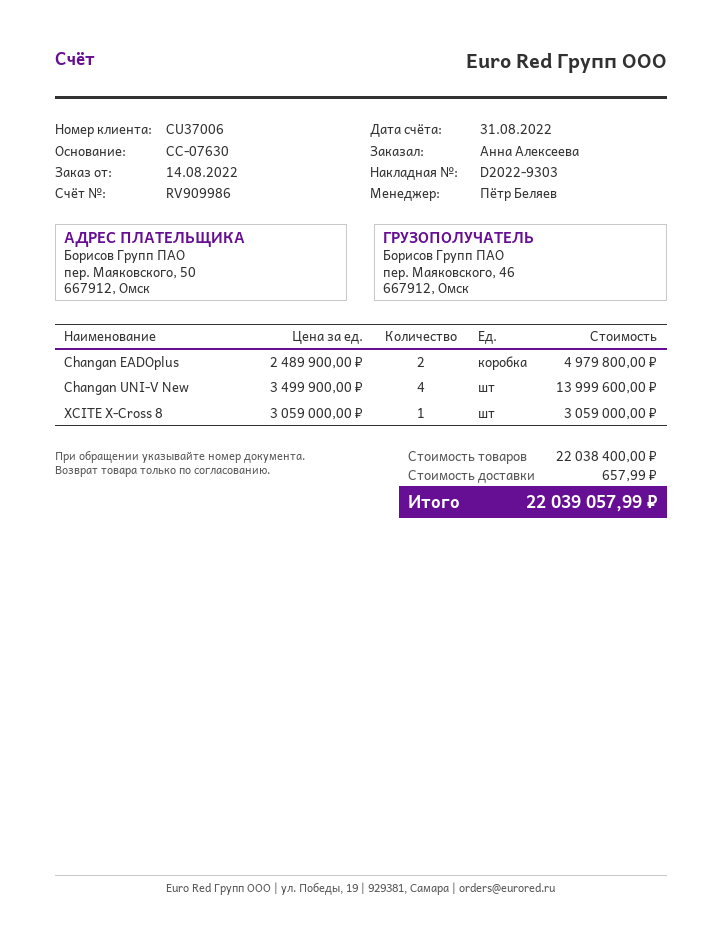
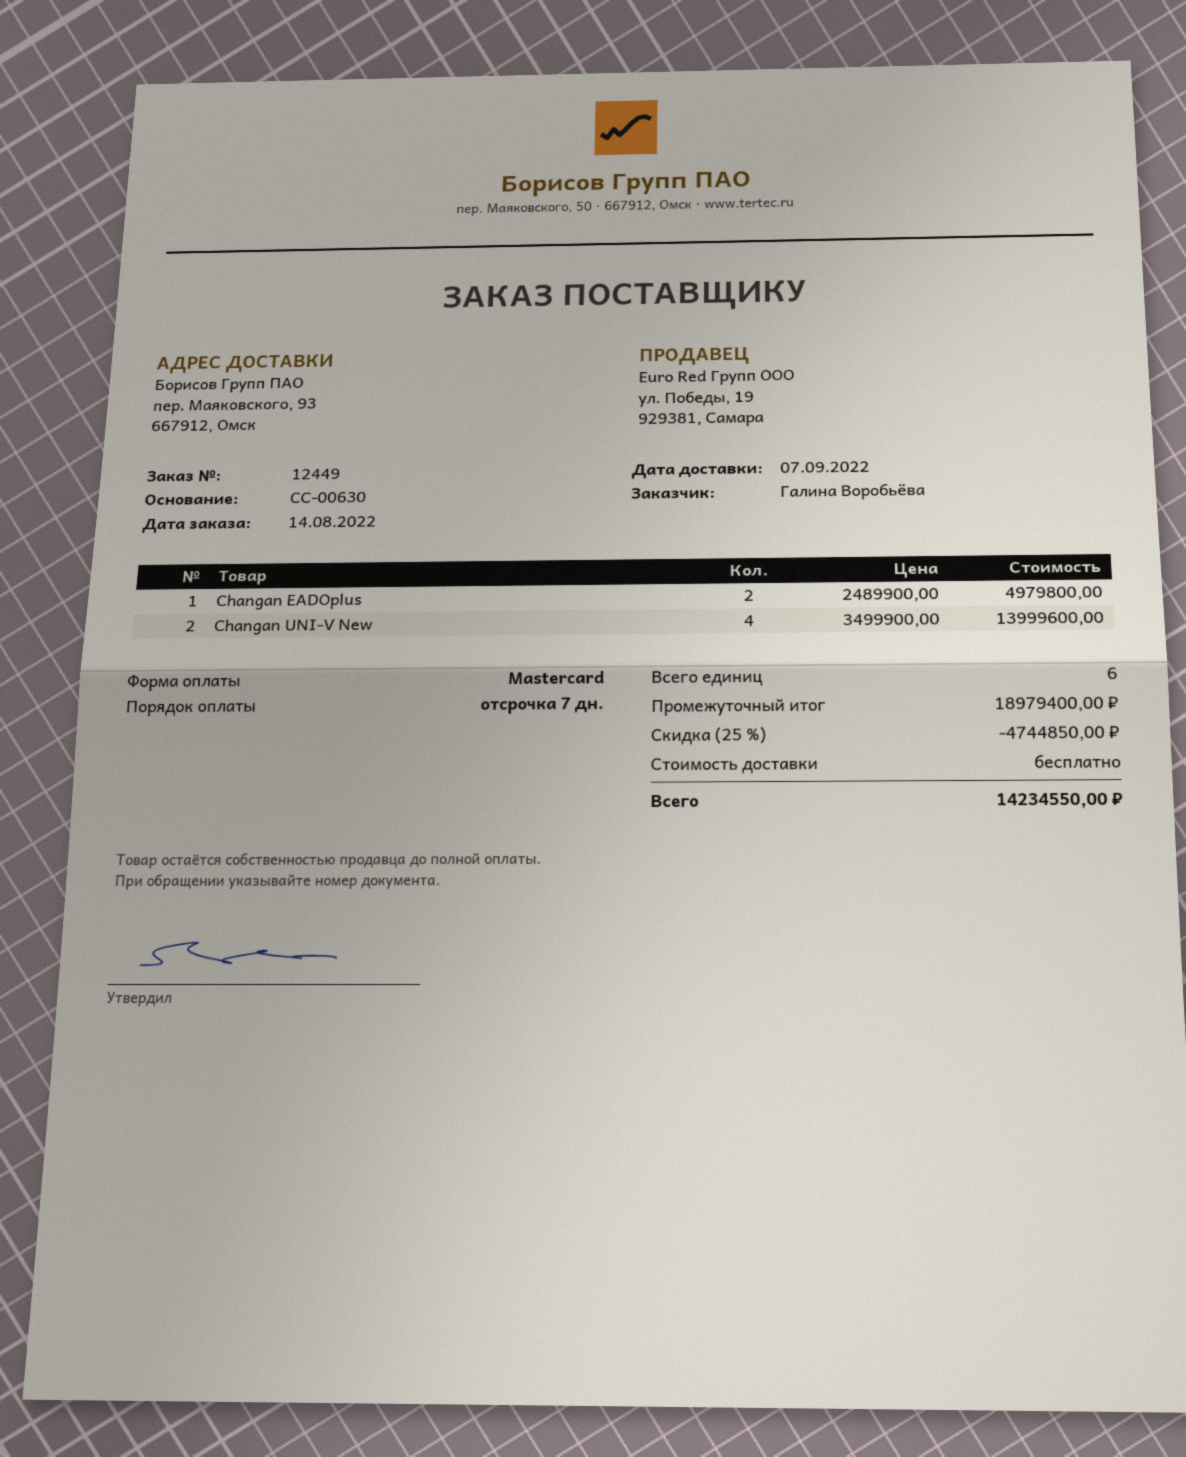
reference: CC-07630 -> CC-00630
ordered by: Анна Алексеева -> Галина Воробьёва
ship to: пер. Маяковского, 46, 667912, Омск -> пер. Маяковского, 93, 667912, Омск
XCITE X-Cross 8: 1 x 3059000.00 = 3059000.00 -> none
subtotal: 22038400.00 -> 18979400.00
discount: none -> 25% = 4744850.00
shipping: 657.99 -> 0.00
total: 22039057.99 -> 14234550.00

